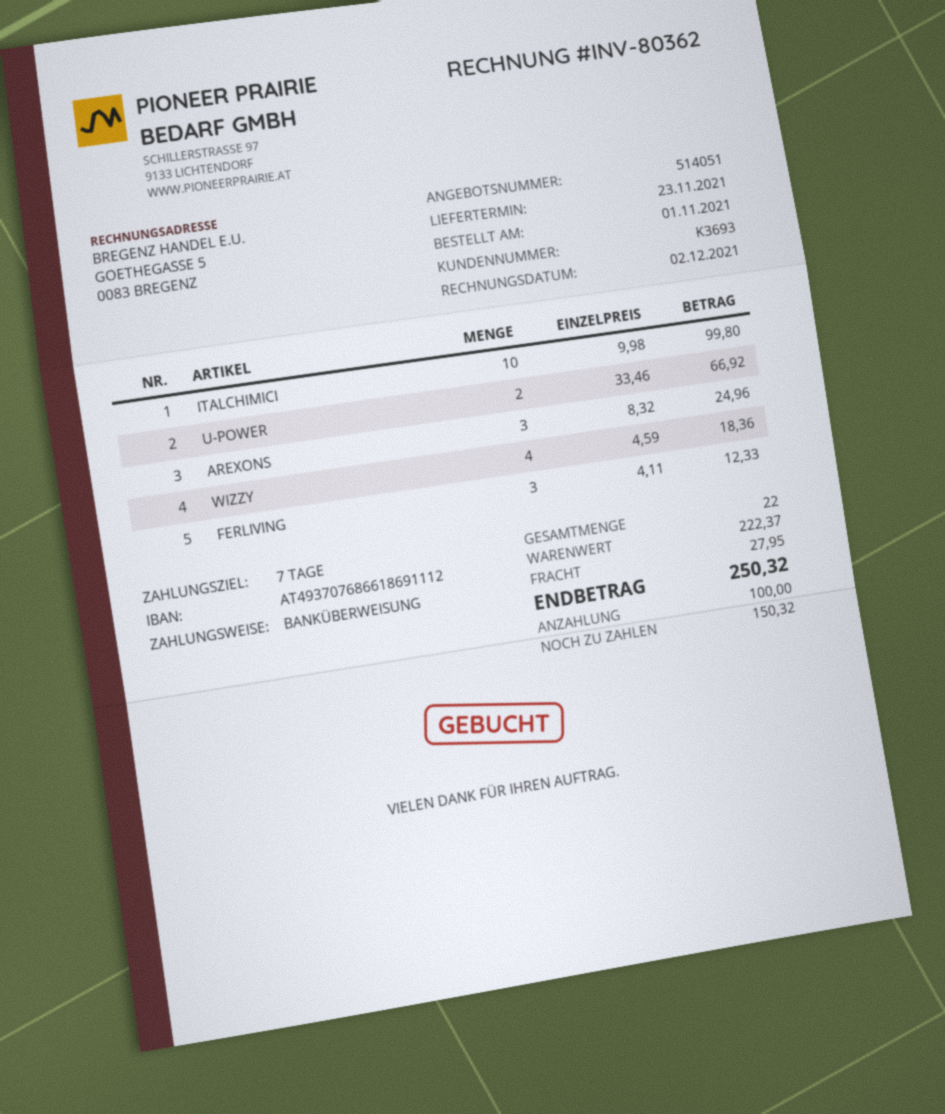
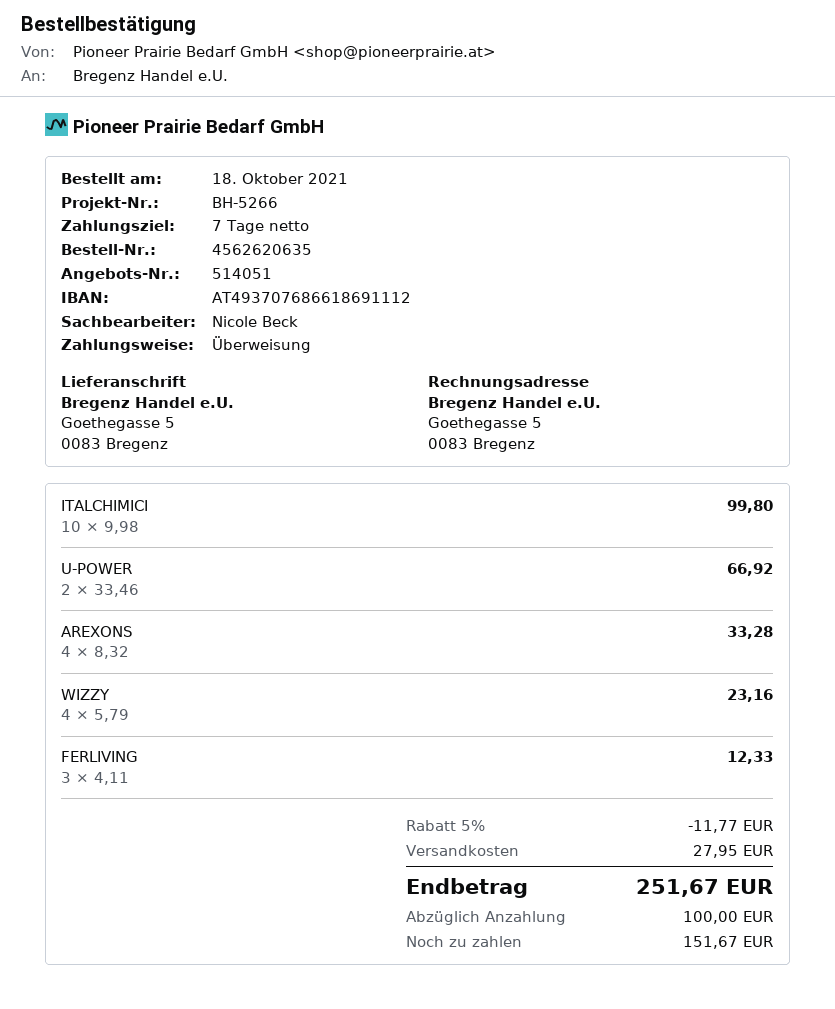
order date: 2021-11-01 -> 2021-10-18
AREXONS: 3 x 8.32 = 24.96 -> 4 x 8.32 = 33.28
WIZZY: 4 x 4.59 = 18.36 -> 4 x 5.79 = 23.16
discount: none -> 5% = 11.77
total: 250.32 -> 251.67
balance: 150.32 -> 151.67

